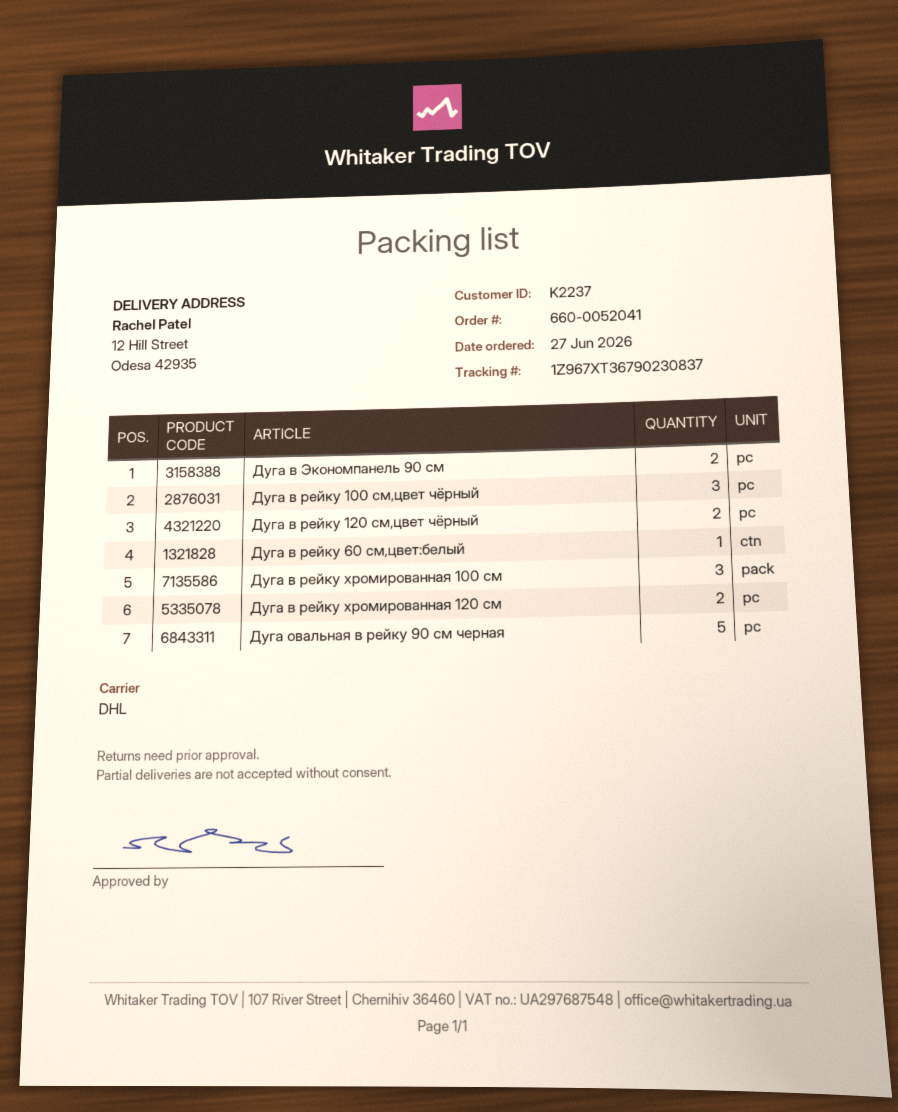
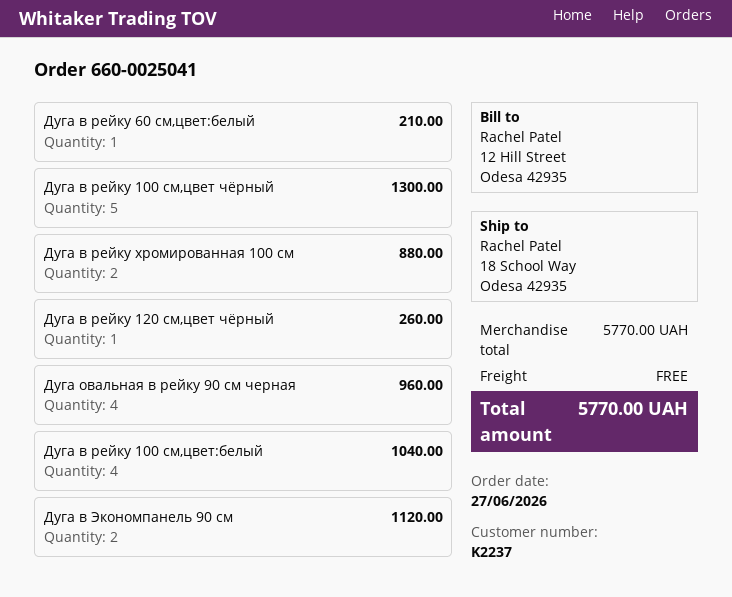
order number: 660-0052041 -> 660-0025041
ship to: 12 Hill Street, Odesa 42935 -> 18 School Way, Odesa 42935
Дуга в рейку 100 см,цвет чёрный: 3 -> 5
Дуга в рейку 120 см,цвет чёрный: 2 -> 1
Дуга в рейку хромированная 100 см: 3 -> 2
Дуга в рейку хромированная 120 см: 2 -> none
Дуга овальная в рейку 90 см черная: 5 -> 4
Дуга в рейку 100 см,цвет:белый: none -> 4

